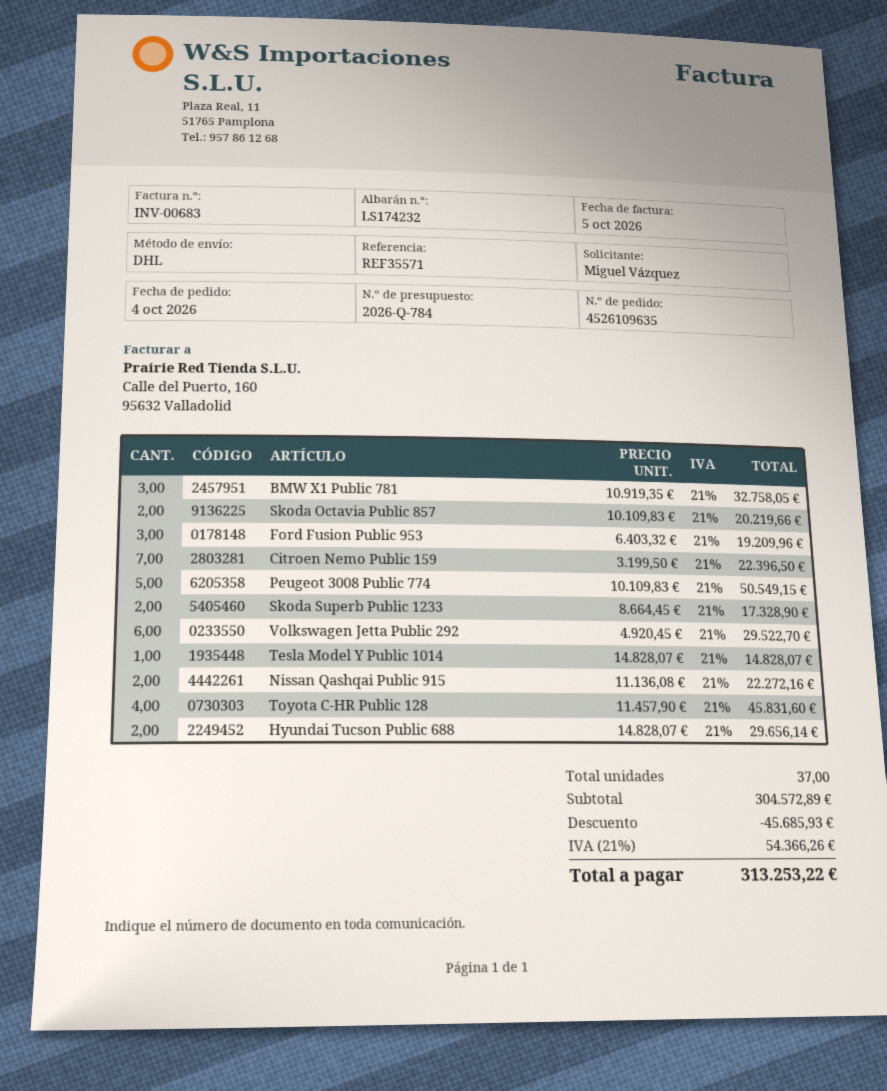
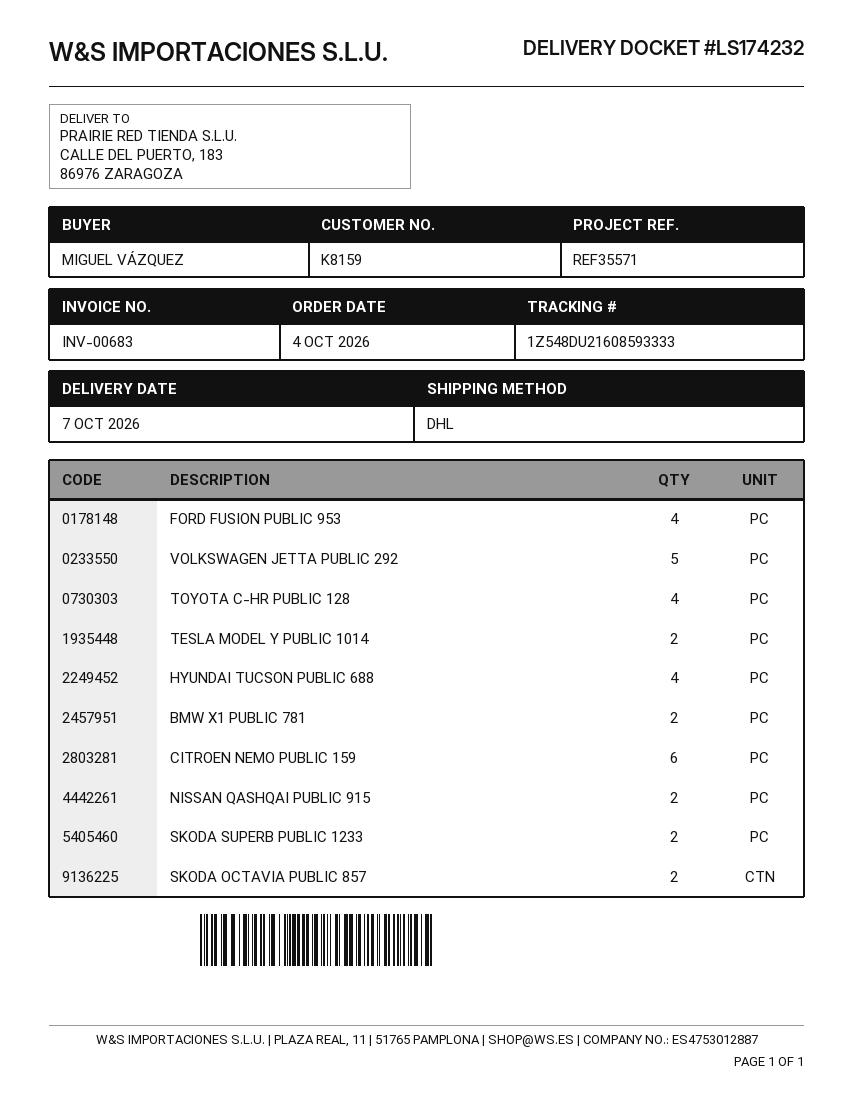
BMW X1 Public 781: 3 -> 2
Ford Fusion Public 953: 3 -> 4
Citroen Nemo Public 159: 7 -> 6
Peugeot 3008 Public 774: 5 -> none
Volkswagen Jetta Public 292: 6 -> 5
Tesla Model Y Public 1014: 1 -> 2
Hyundai Tucson Public 688: 2 -> 4

